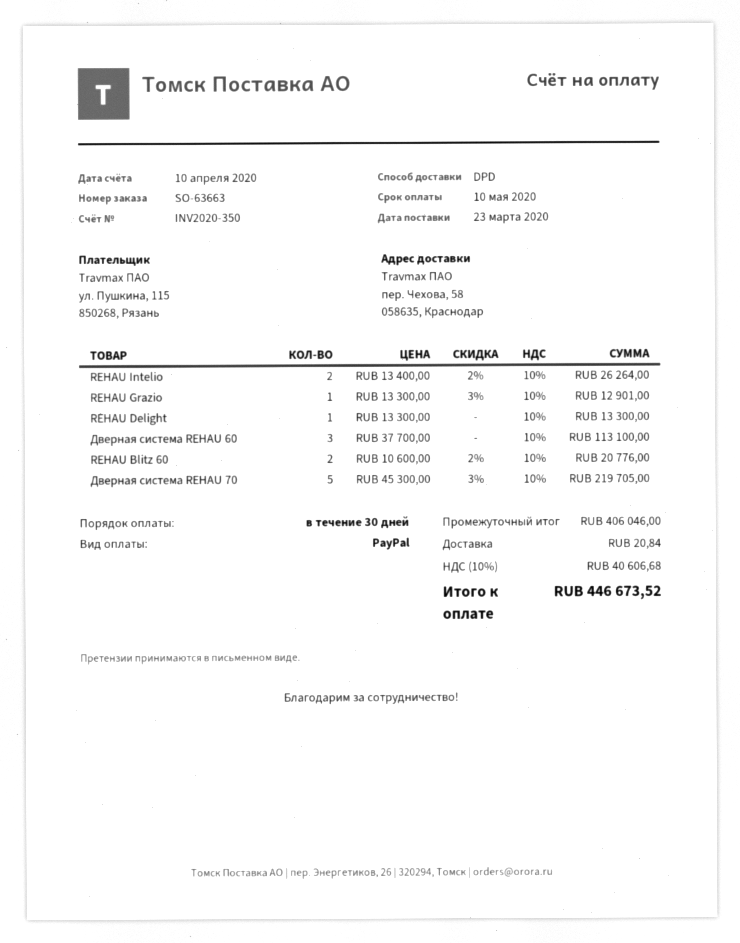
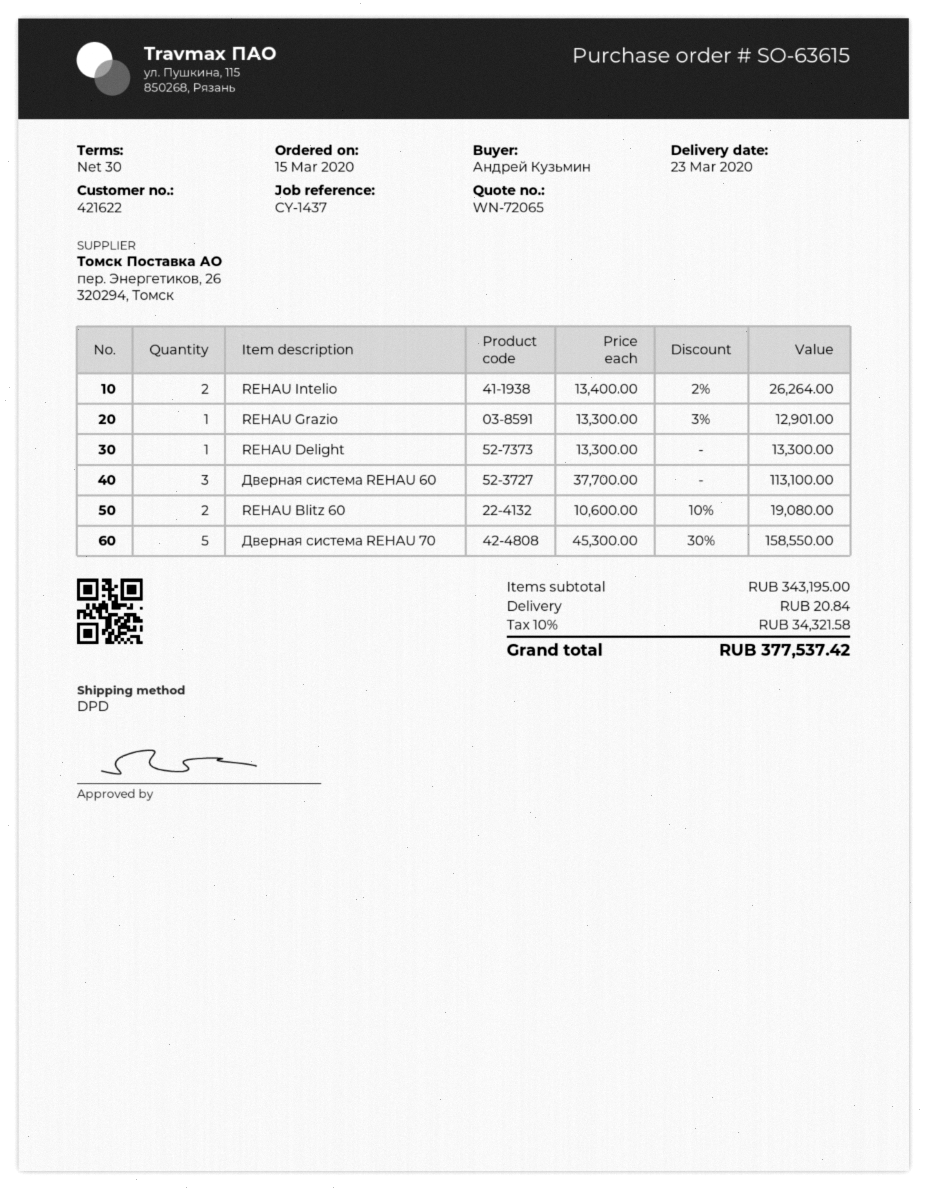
order number: SO-63663 -> SO-63615
REHAU Blitz 60: 2 x 10600.00 - 2% = 20776.00 -> 2 x 10600.00 - 10% = 19080.00
Дверная система REHAU 70: 5 x 45300.00 - 3% = 219705.00 -> 5 x 45300.00 - 30% = 158550.00
subtotal: 406046.00 -> 343195.00
tax: 10% = 40606.68 -> 10% = 34321.58
total: 446673.52 -> 377537.42

